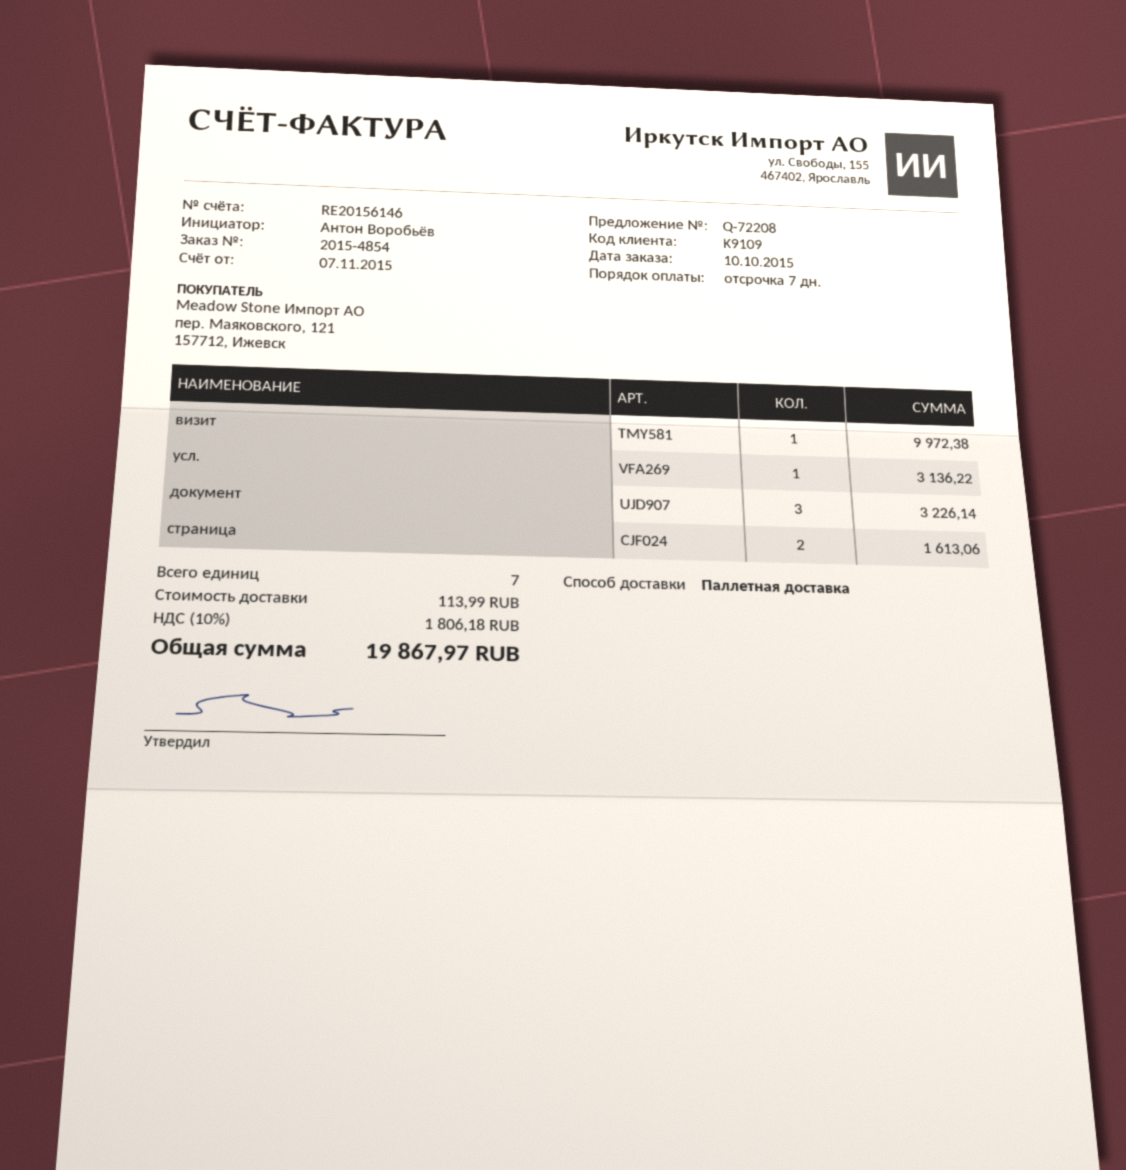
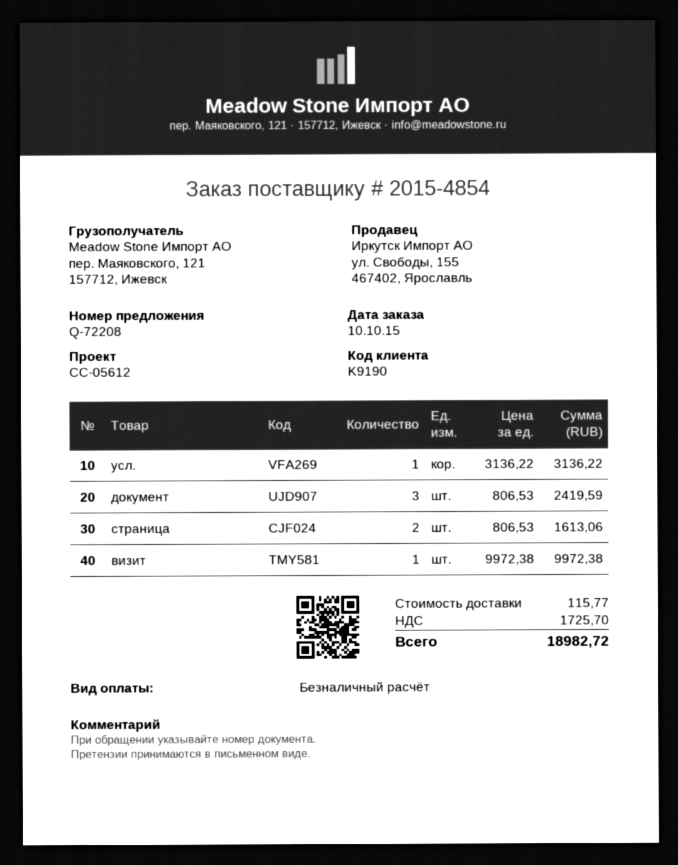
customer number: K9109 -> K9190
документ: 3 for 3226.14 -> 3 for 2419.59
shipping: 113.99 -> 115.77
tax: 1806.18 -> 1725.70
total: 19867.97 -> 18982.72

